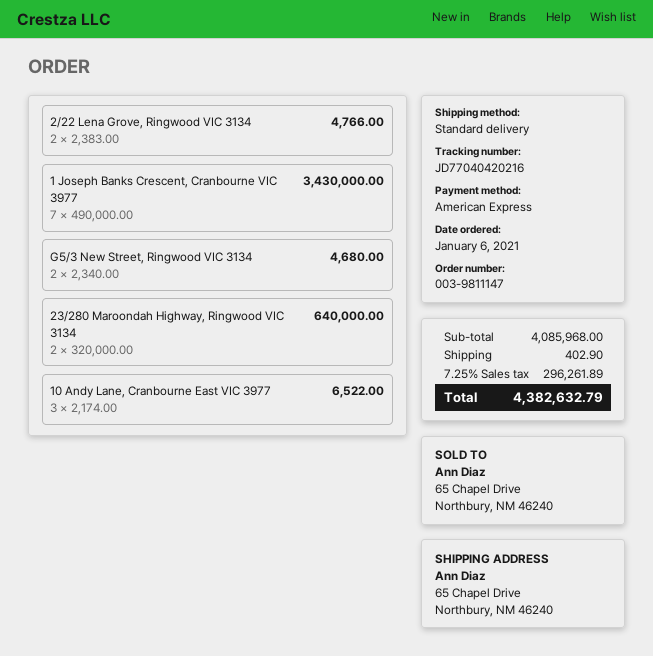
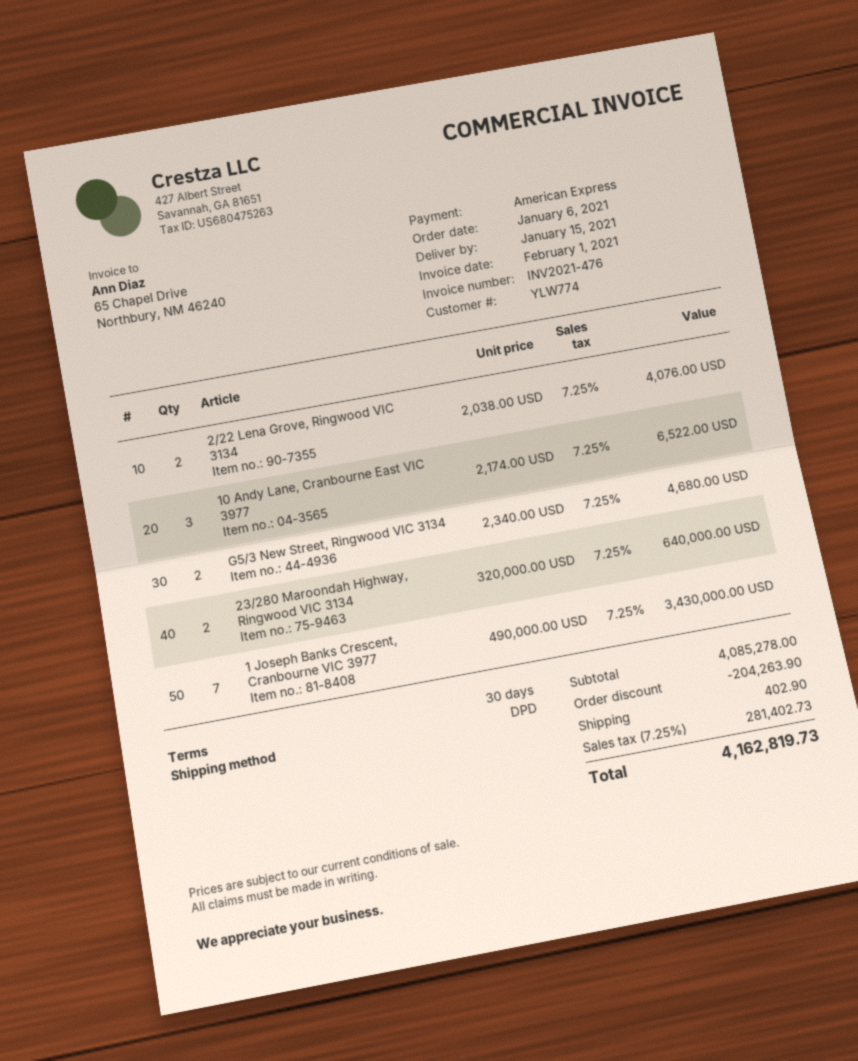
shipping method: standard -> DPD
2/22 Lena Grove, Ringwood VIC 3134: 2 x 2383.00 = 4766.00 -> 2 x 2038.00 = 4076.00
subtotal: 4085968.00 -> 4085278.00
discount: none -> 204263.90
tax: 7.25% = 296261.89 -> 7.25% = 281402.73
total: 4382632.79 -> 4162819.73

